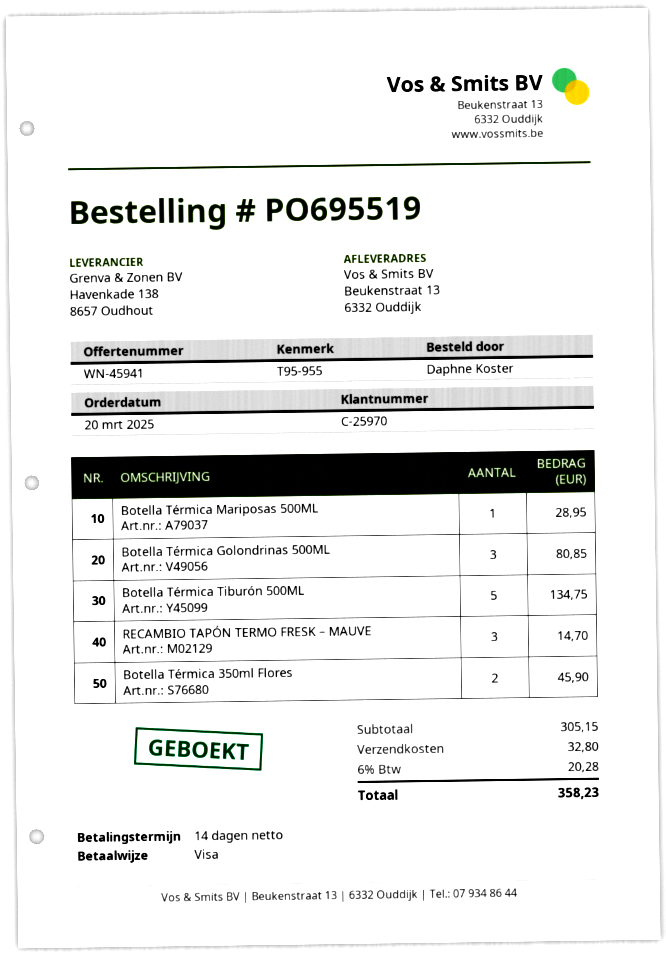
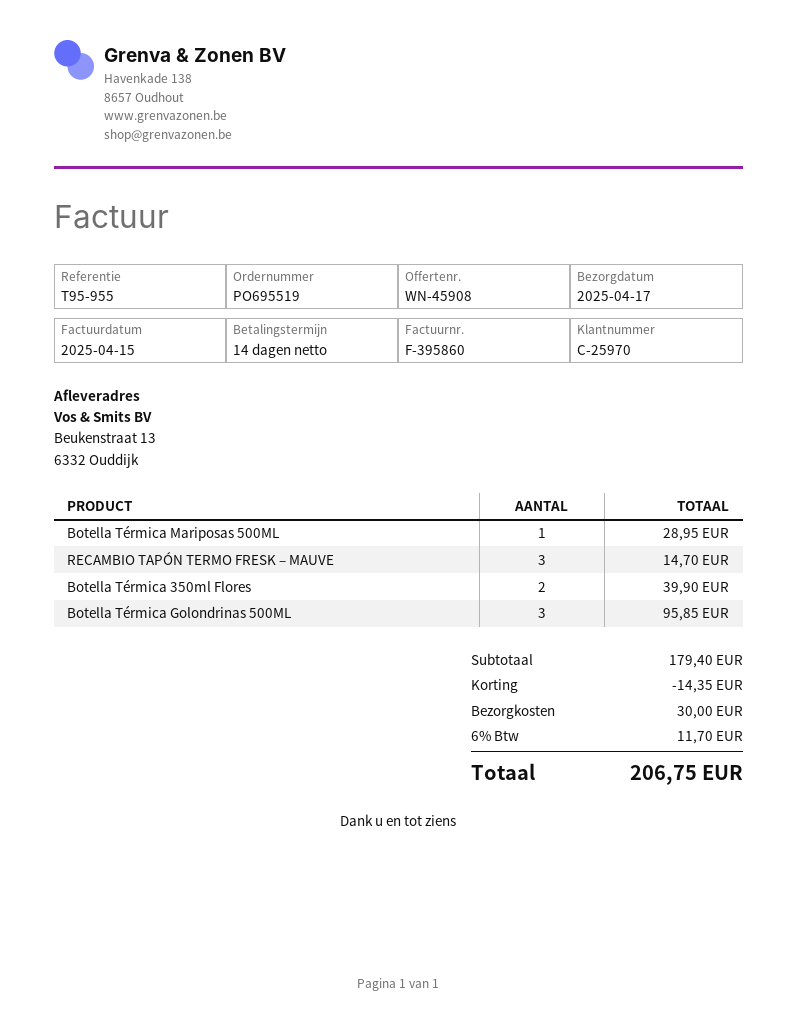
quote number: WN-45941 -> WN-45908
Botella Térmica Golondrinas 500ML: 3 for 80.85 -> 3 for 95.85
Botella Térmica Tiburón 500ML: 5 for 134.75 -> none
Botella Térmica 350ml Flores: 2 for 45.90 -> 2 for 39.90
subtotal: 305.15 -> 179.40
discount: none -> 14.35
shipping: 32.80 -> 30.00
tax: 6% = 20.28 -> 6% = 11.70
total: 358.23 -> 206.75

